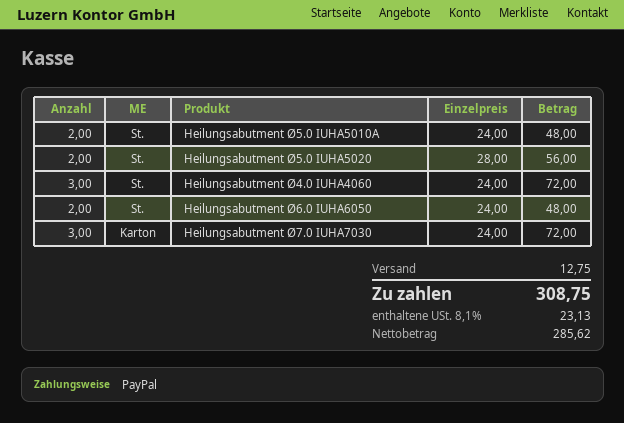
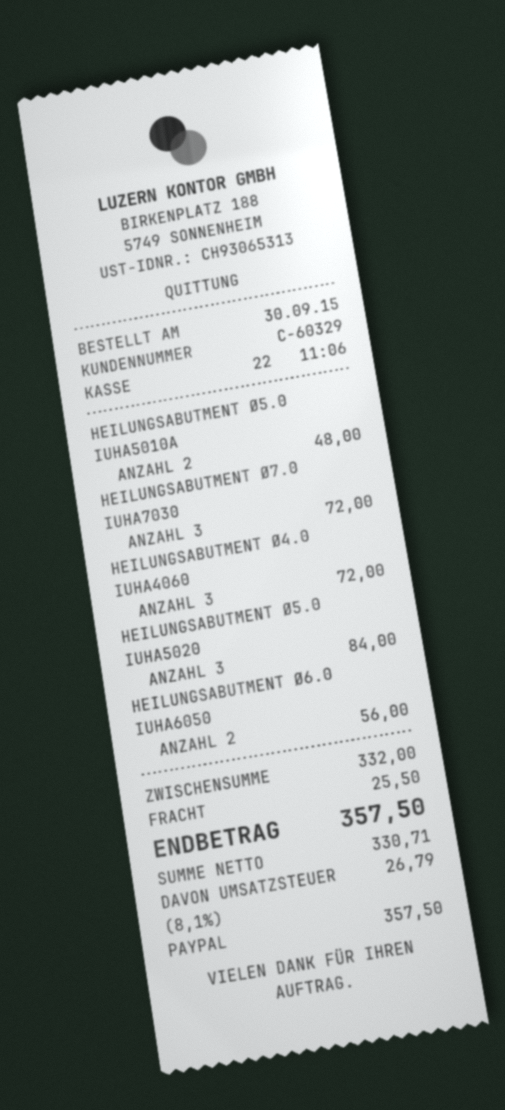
Heilungsabutment Ø5.0 IUHA5020: 2 for 56.00 -> 3 for 84.00
Heilungsabutment Ø6.0 IUHA6050: 2 for 48.00 -> 2 for 56.00
shipping: 12.75 -> 25.50
net: 285.62 -> 330.71
tax: 8.1% = 23.13 -> 8.1% = 26.79
total: 308.75 -> 357.50

